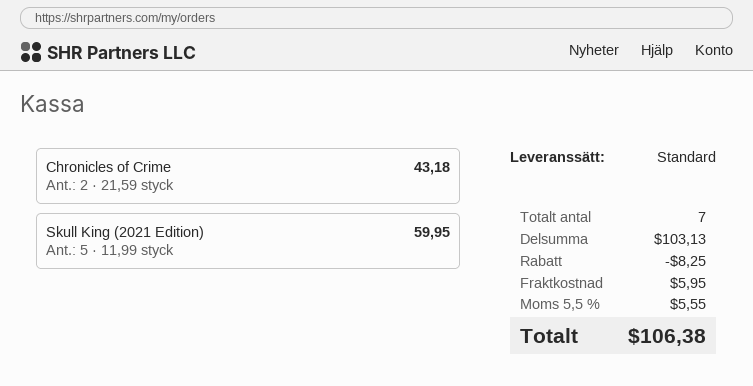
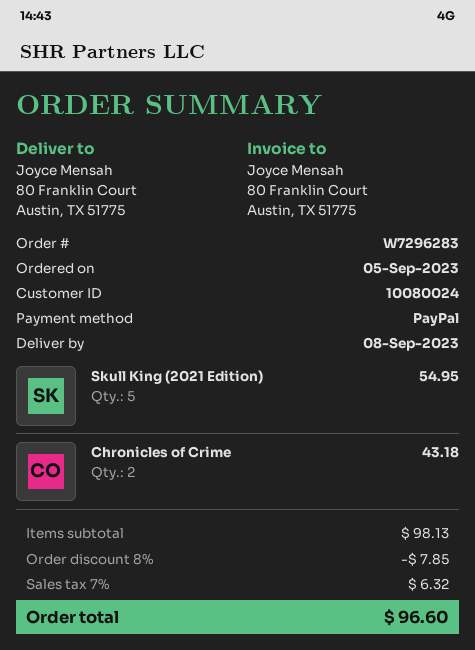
Skull King (2021 Edition): 5 for 59.95 -> 5 for 54.95
subtotal: 103.13 -> 98.13
discount: 8.25 -> 7.85
shipping: 5.95 -> none
tax: 5.5% = 5.55 -> 7% = 6.32
total: 106.38 -> 96.60

